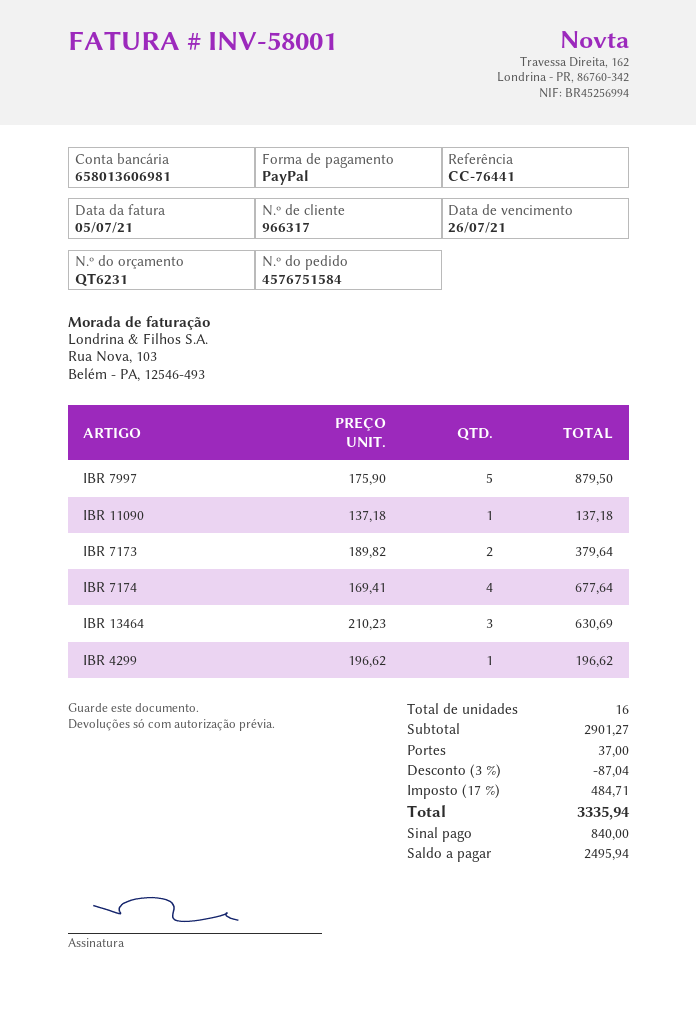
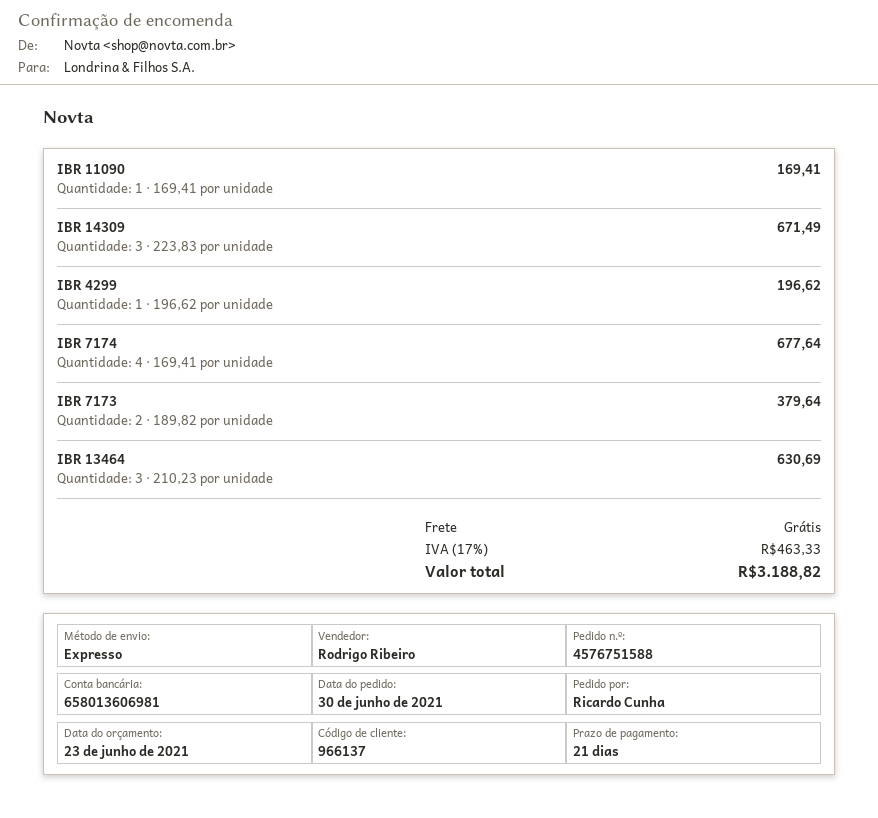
order number: 4576751584 -> 4576751588
customer number: 966317 -> 966137
IBR 7997: 5 x 175.90 = 879.50 -> none
IBR 11090: 1 x 137.18 = 137.18 -> 1 x 169.41 = 169.41
IBR 14309: none -> 3 x 223.83 = 671.49
discount: 3% = 87.04 -> none
shipping: 37.00 -> 0.00
tax: 17% = 484.71 -> 17% = 463.33
total: 3335.94 -> 3188.82

